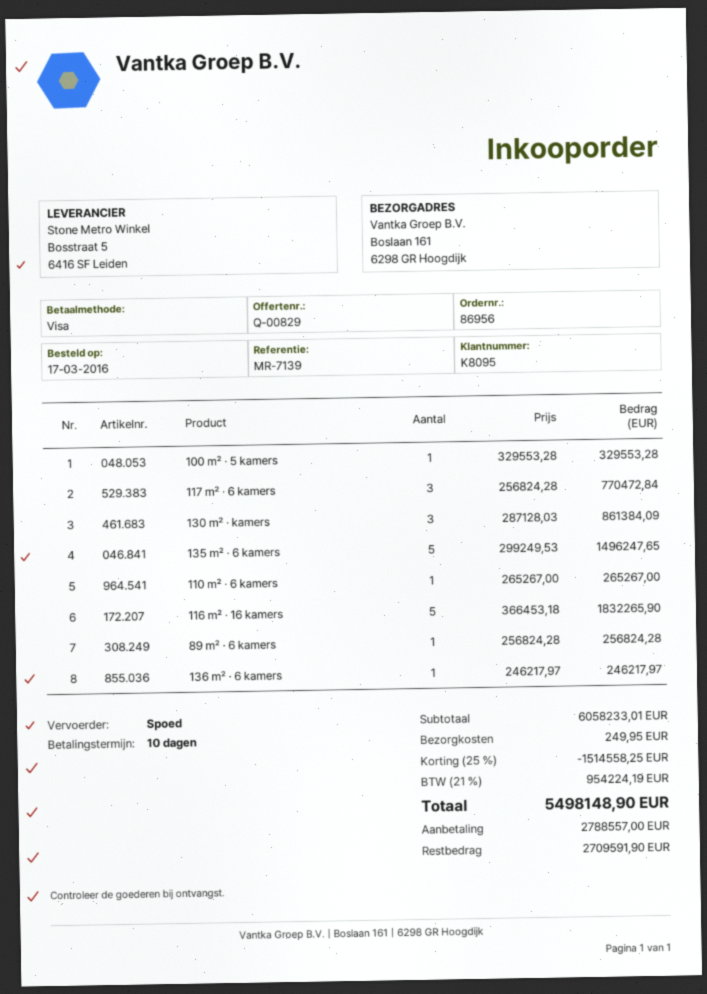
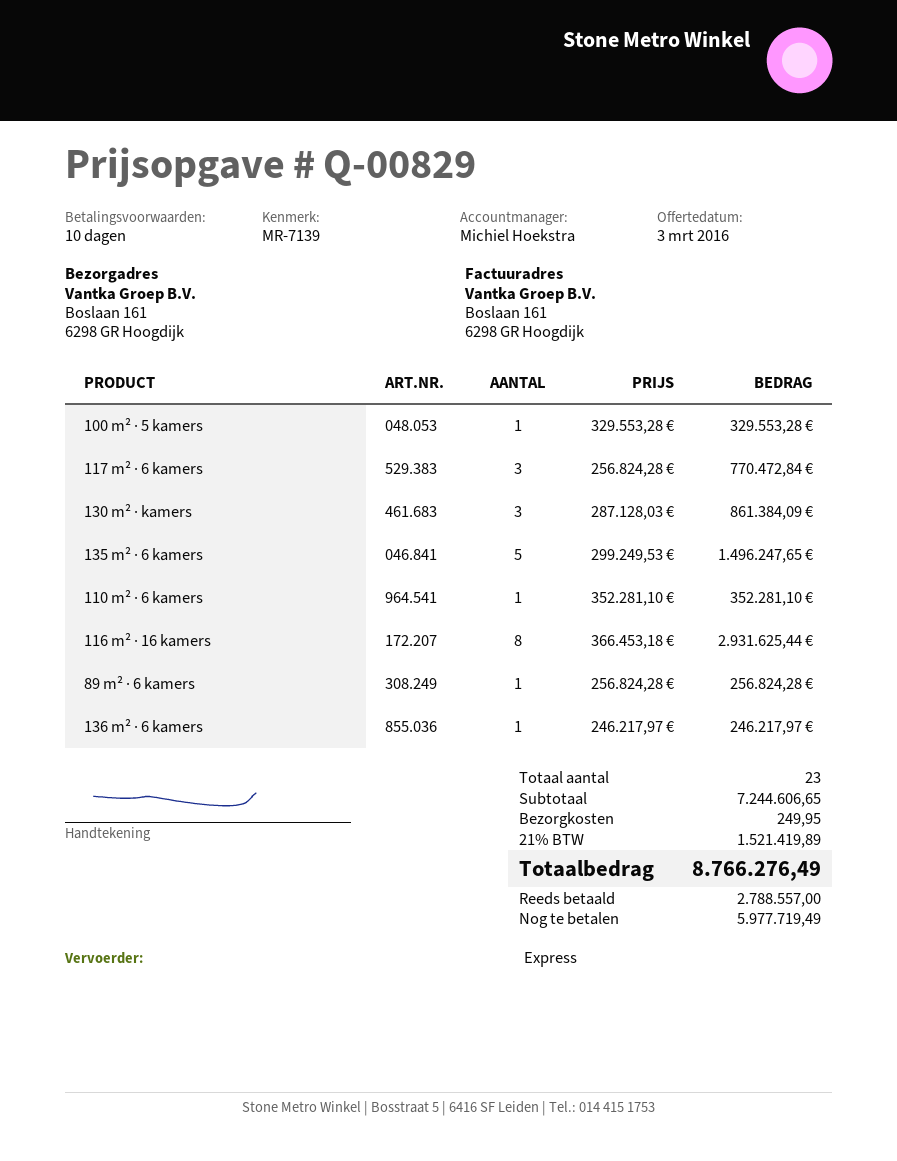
110 m² · 6 kamers: 1 x 265267.00 = 265267.00 -> 1 x 352281.10 = 352281.10
116 m² · 16 kamers: 5 x 366453.18 = 1832265.90 -> 8 x 366453.18 = 2931625.44
subtotal: 6058233.01 -> 7244606.65
discount: 25% = 1514558.25 -> none
tax: 21% = 954224.19 -> 21% = 1521419.89
total: 5498148.90 -> 8766276.49
balance: 2709591.90 -> 5977719.49

